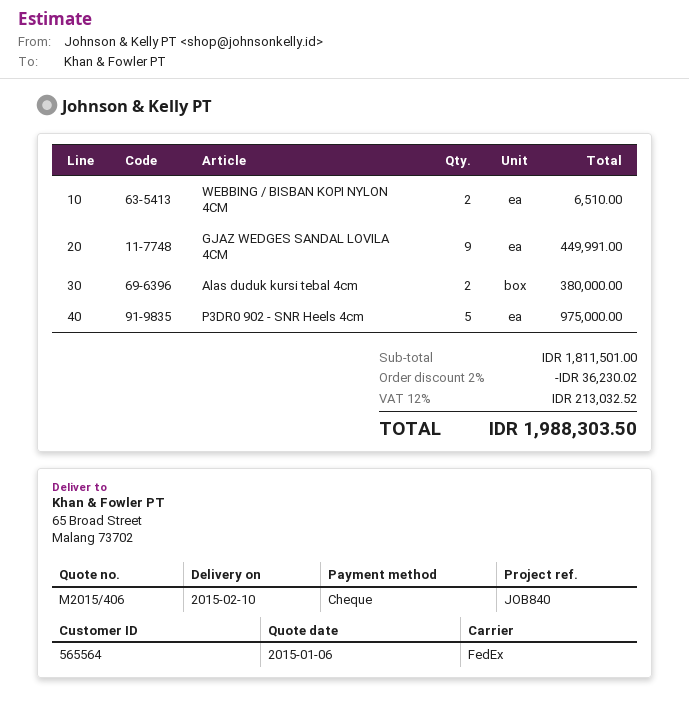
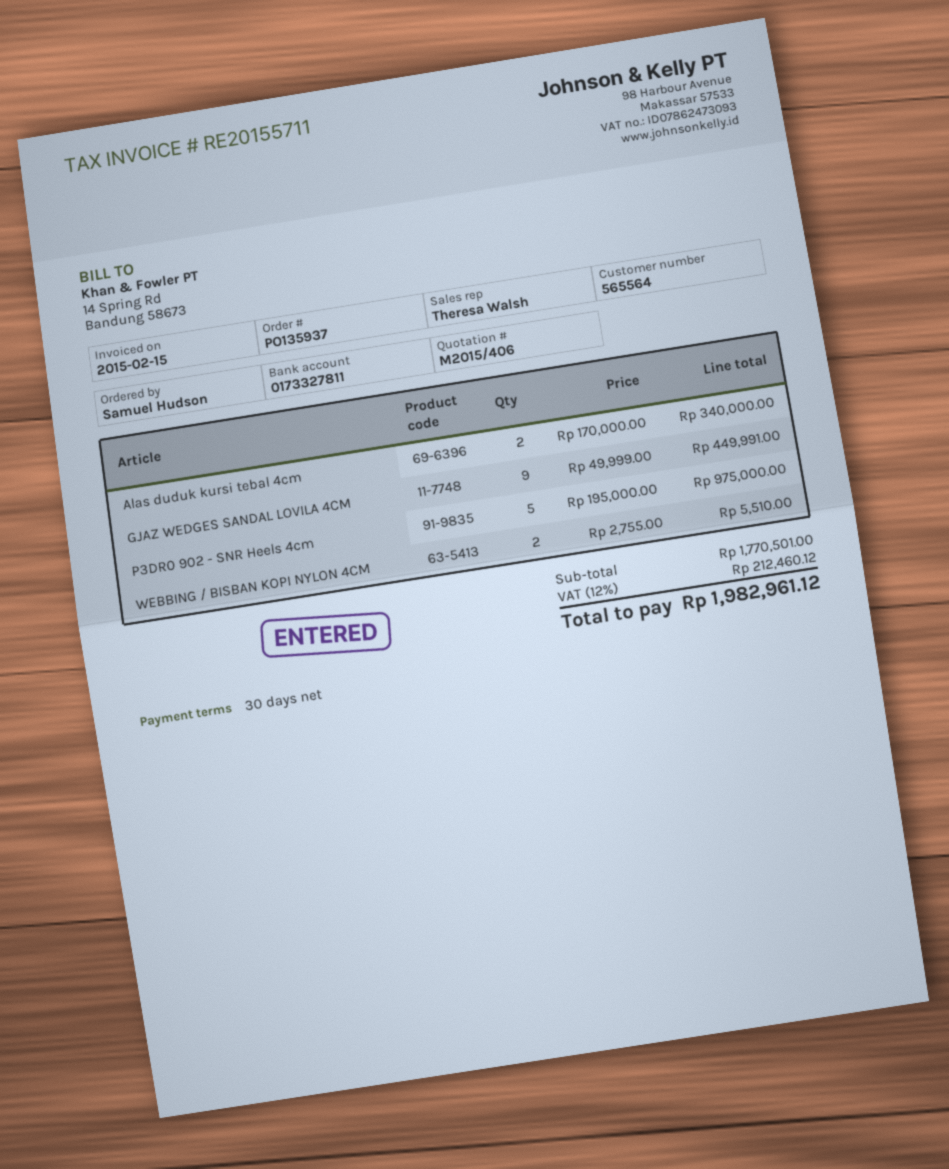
WEBBING / BISBAN KOPI NYLON 4CM: 2 for 6510.00 -> 2 for 5510.00
Alas duduk kursi tebal 4cm: 2 for 380000.00 -> 2 for 340000.00
subtotal: 1811501.00 -> 1770501.00
discount: 2% = 36230.02 -> none
tax: 12% = 213032.52 -> 12% = 212460.12
total: 1988303.50 -> 1982961.12

